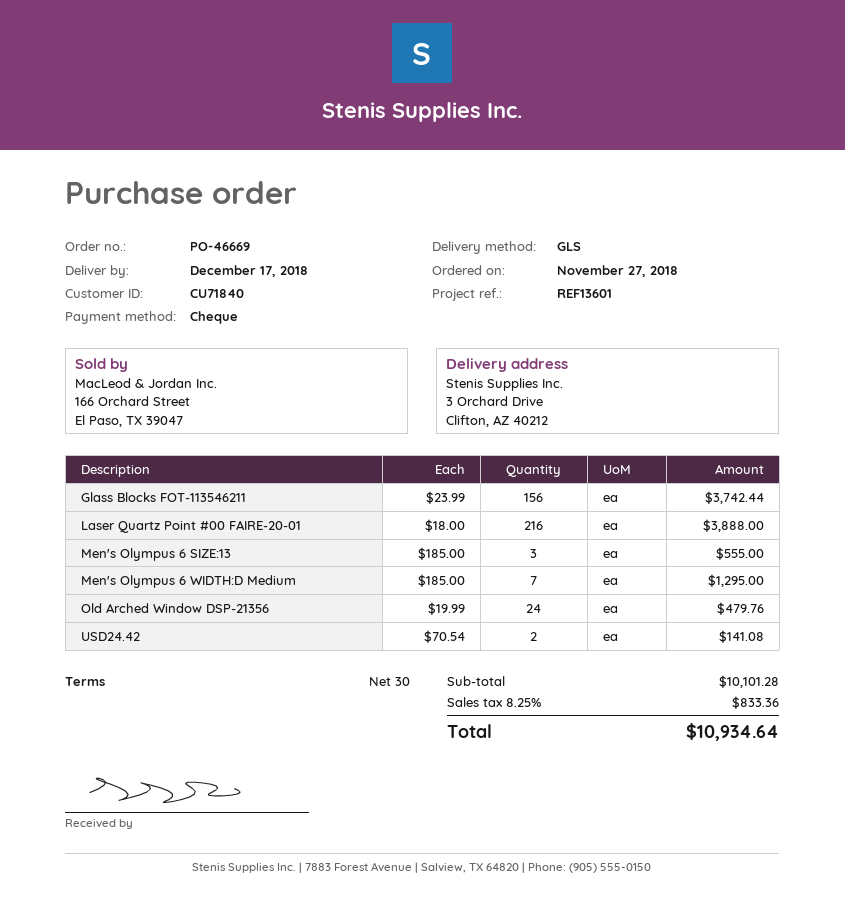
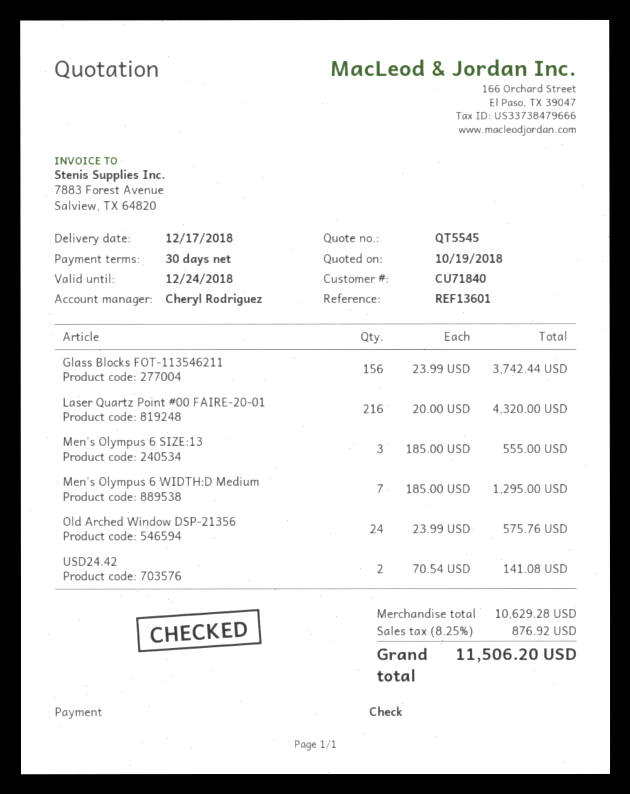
Laser Quartz Point #00 FAIRE-20-01: 216 x 18.00 = 3888.00 -> 216 x 20.00 = 4320.00
Old Arched Window DSP-21356: 24 x 19.99 = 479.76 -> 24 x 23.99 = 575.76
subtotal: 10101.28 -> 10629.28
tax: 8.25% = 833.36 -> 8.25% = 876.92
total: 10934.64 -> 11506.20

